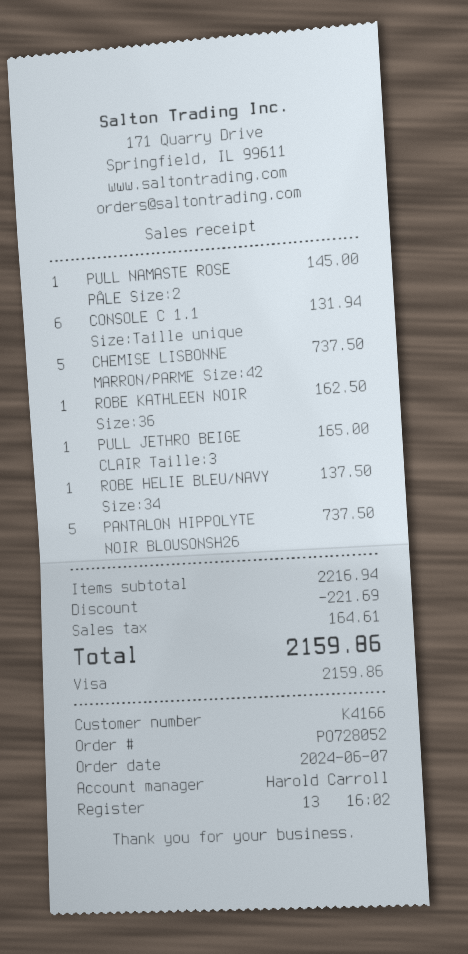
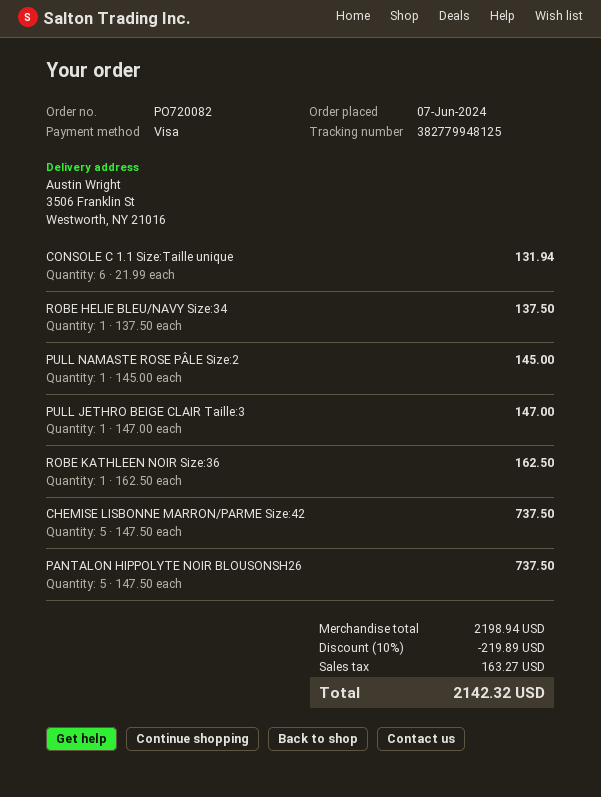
order number: PO728052 -> PO720082
PULL JETHRO BEIGE CLAIR Taille:3: 1 for 165.00 -> 1 for 147.00
subtotal: 2216.94 -> 2198.94
discount: 221.69 -> 219.89
tax: 164.61 -> 163.27
total: 2159.86 -> 2142.32

